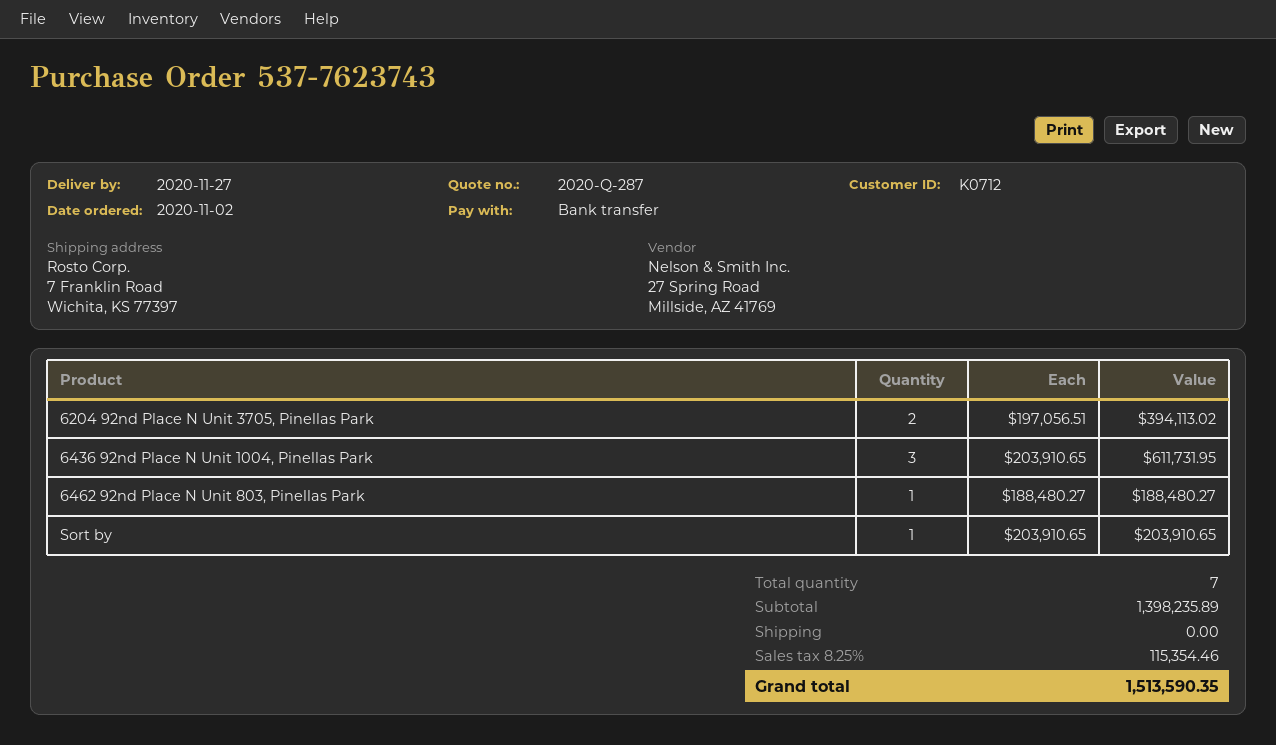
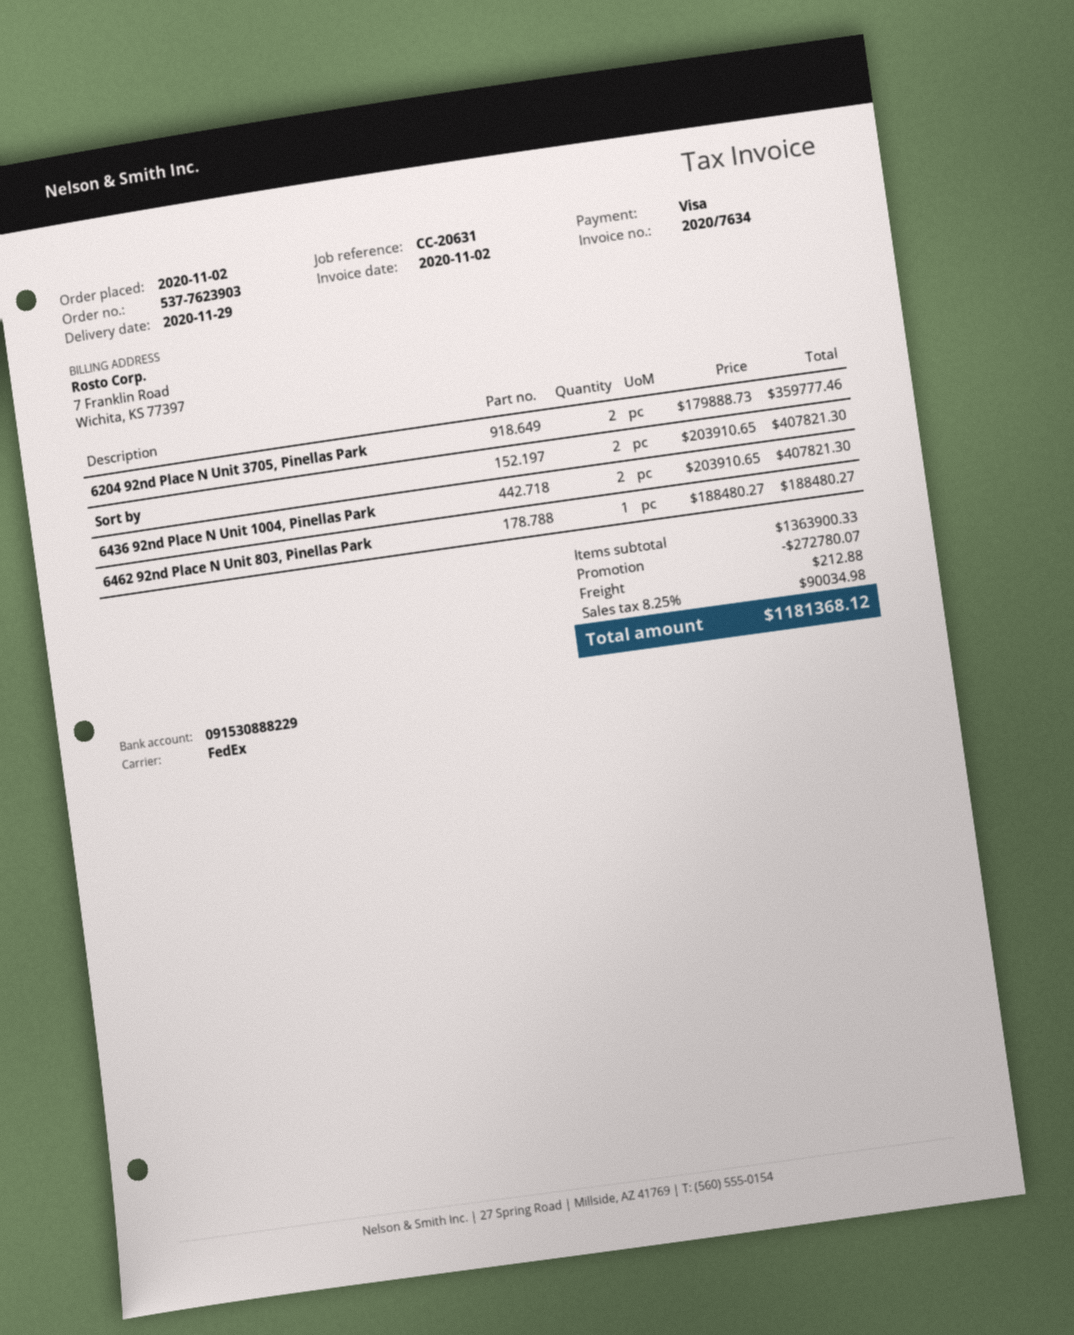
order number: 537-7623743 -> 537-7623903
delivery date: 2020-11-27 -> 2020-11-29
payment method: bank transfer -> Visa
6204 92nd Place N Unit 3705, Pinellas Park: 2 x 197056.51 = 394113.02 -> 2 x 179888.73 = 359777.46
6436 92nd Place N Unit 1004, Pinellas Park: 3 x 203910.65 = 611731.95 -> 2 x 203910.65 = 407821.30
Sort by: 1 x 203910.65 = 203910.65 -> 2 x 203910.65 = 407821.30
subtotal: 1398235.89 -> 1363900.33
discount: none -> 272780.07
shipping: 0.00 -> 212.88
tax: 8.25% = 115354.46 -> 8.25% = 90034.98
total: 1513590.35 -> 1181368.12

